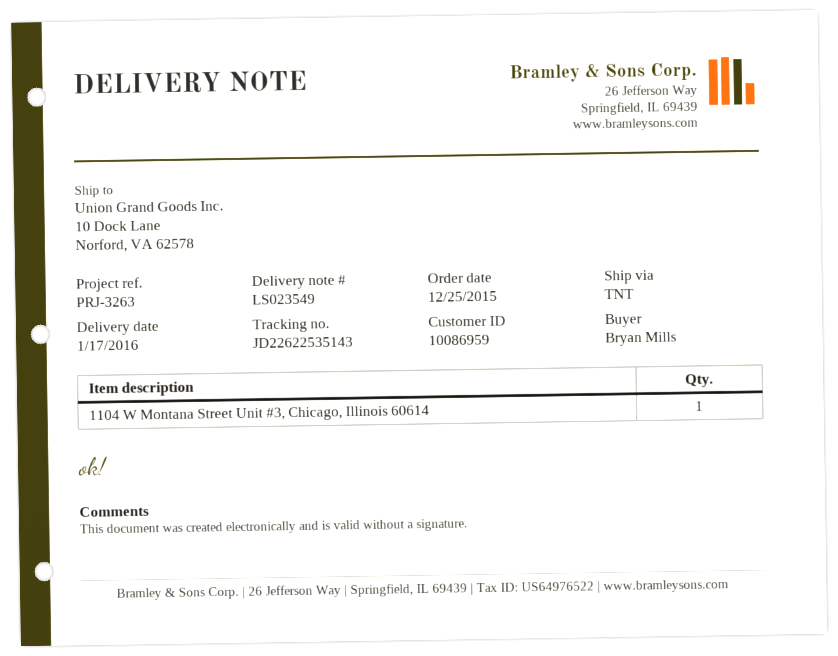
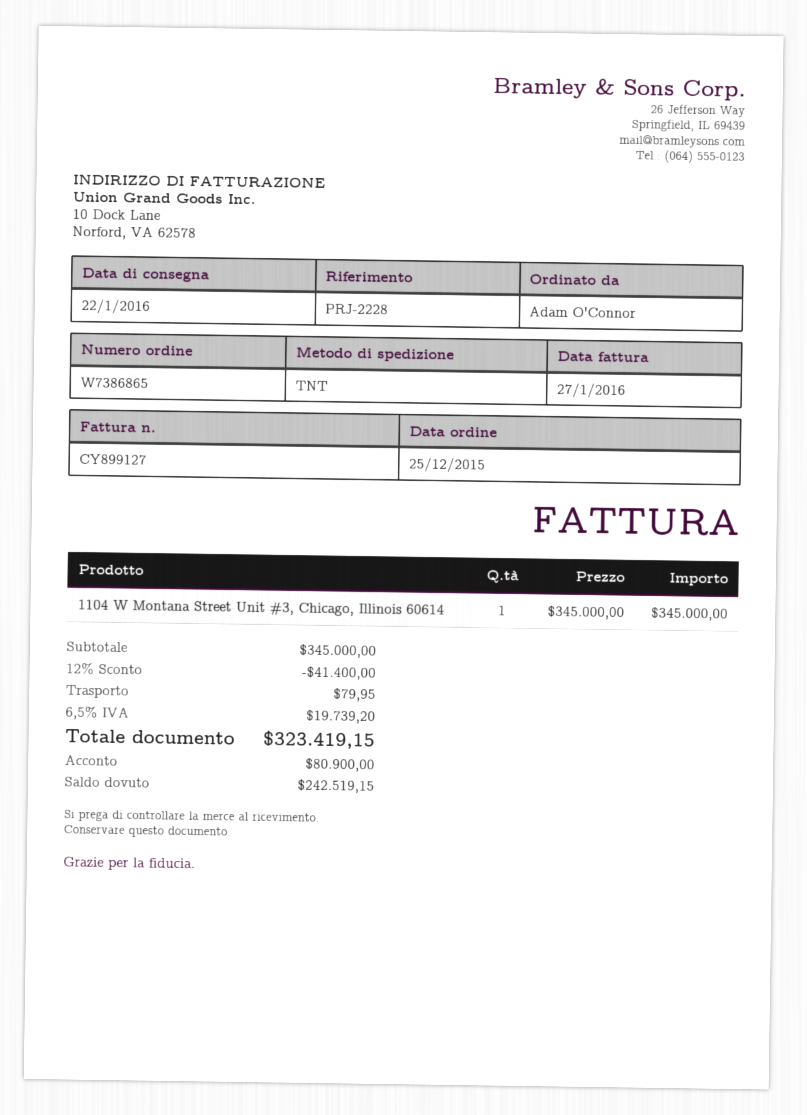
delivery date: 2016-01-17 -> 2016-01-22
reference: PRJ-3263 -> PRJ-2228
ordered by: Bryan Mills -> Adam O'Connor

